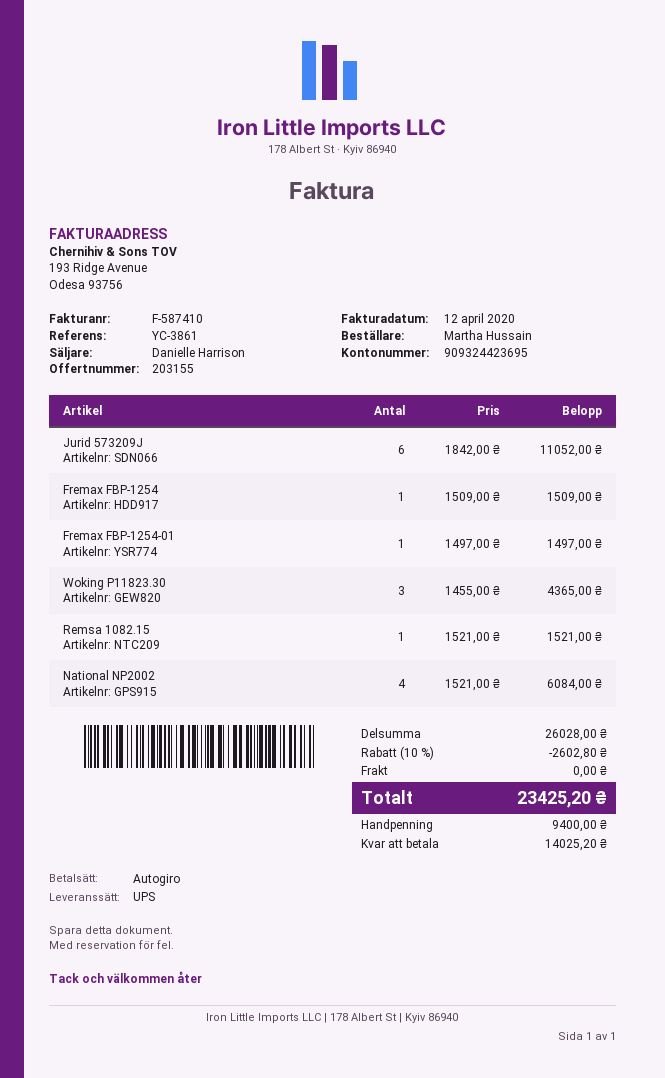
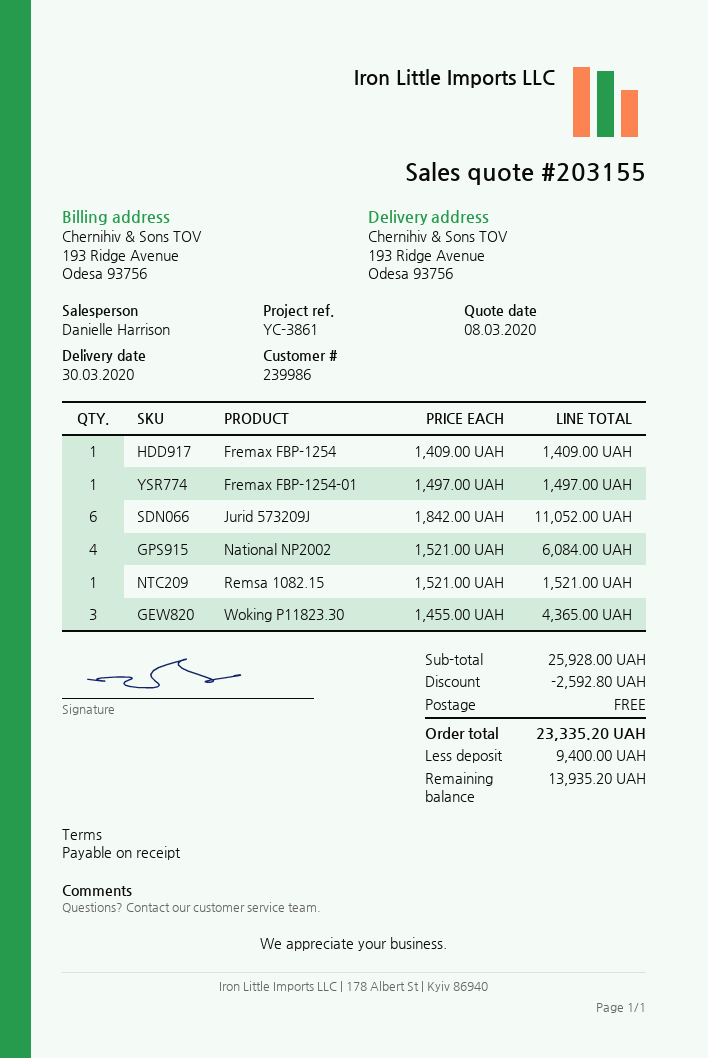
Fremax FBP-1254: 1 x 1509.00 = 1509.00 -> 1 x 1409.00 = 1409.00
subtotal: 26028.00 -> 25928.00
discount: 2602.80 -> 2592.80
total: 23425.20 -> 23335.20
balance: 14025.20 -> 13935.20

